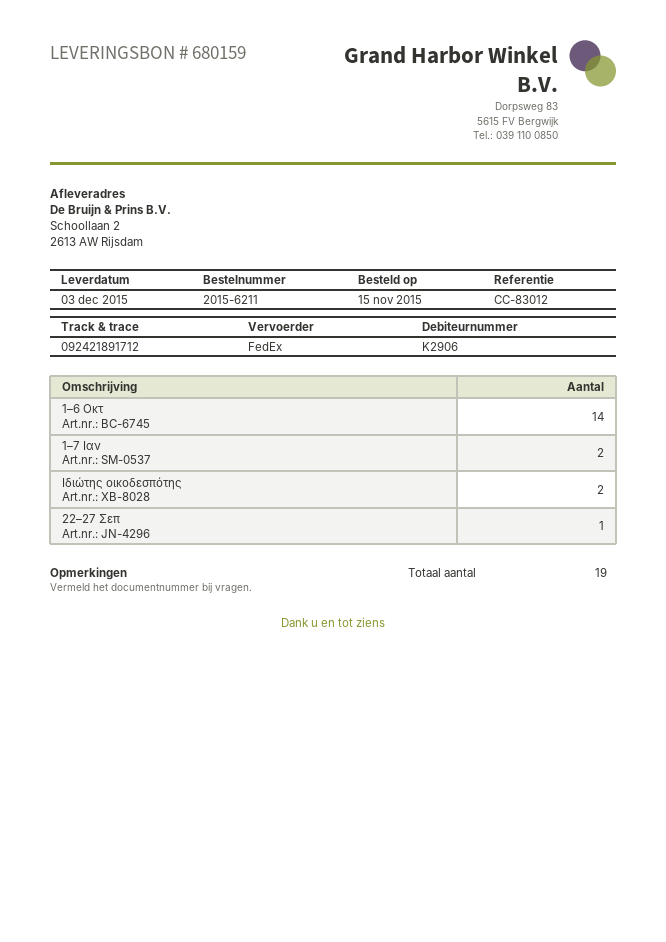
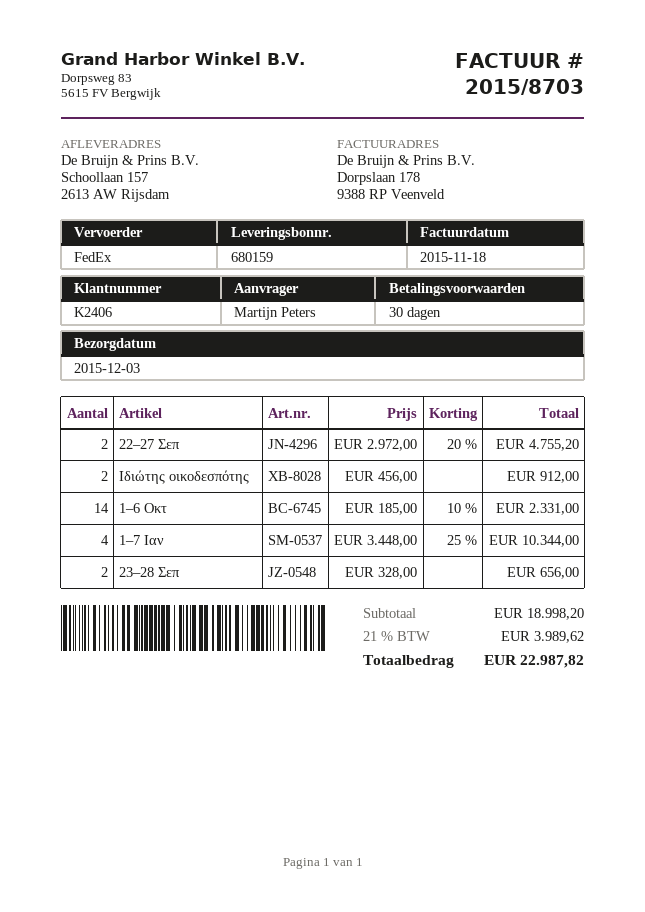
customer number: K2906 -> K2406
ship to: Schoollaan 2, 2613 AW Rijsdam -> Schoollaan 157, 2613 AW Rijsdam
1–7 Ιαν: 2 -> 4
22–27 Σεπ: 1 -> 2
23–28 Σεπ: none -> 2

